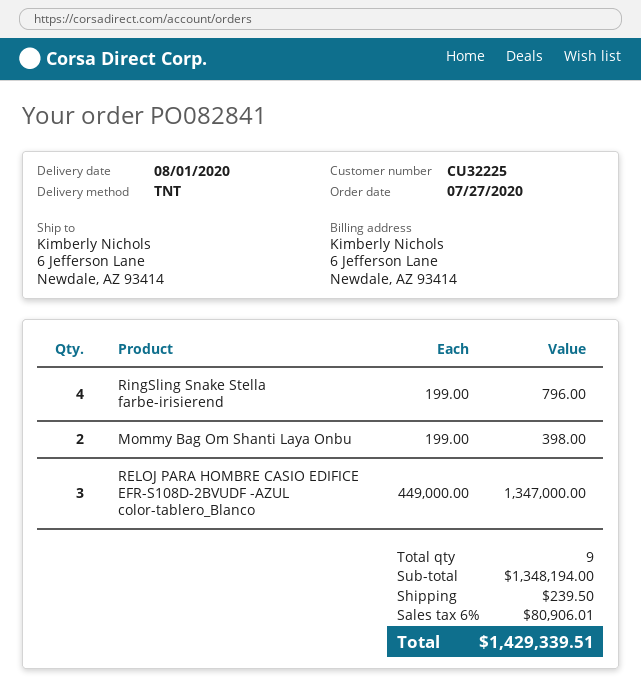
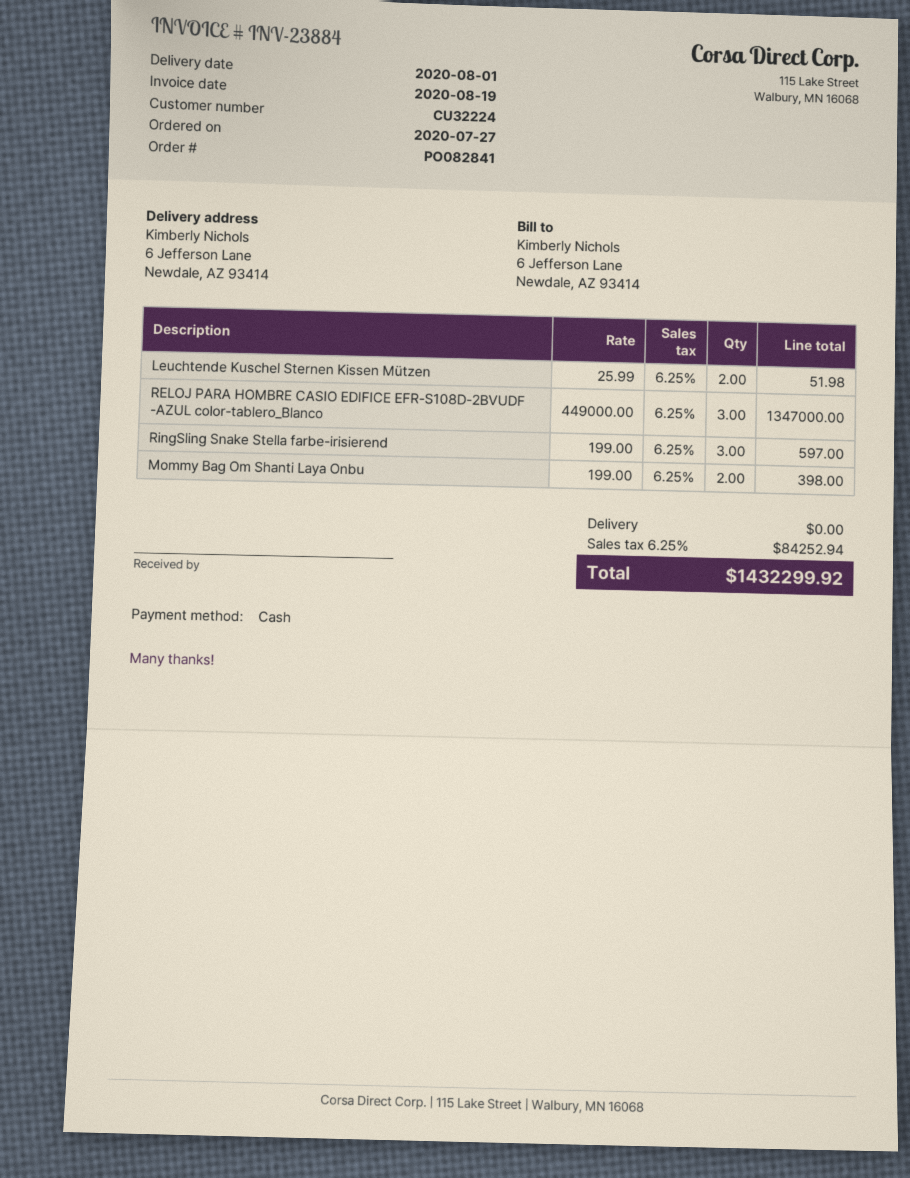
customer number: CU32225 -> CU32224
RingSling Snake Stella farbe-irisierend: 4 x 199.00 = 796.00 -> 3 x 199.00 = 597.00
Leuchtende Kuschel Sternen Kissen Mützen: none -> 2 x 25.99 = 51.98
shipping: 239.50 -> 0.00
tax: 6% = 80906.01 -> 6.25% = 84252.94
total: 1429339.51 -> 1432299.92

